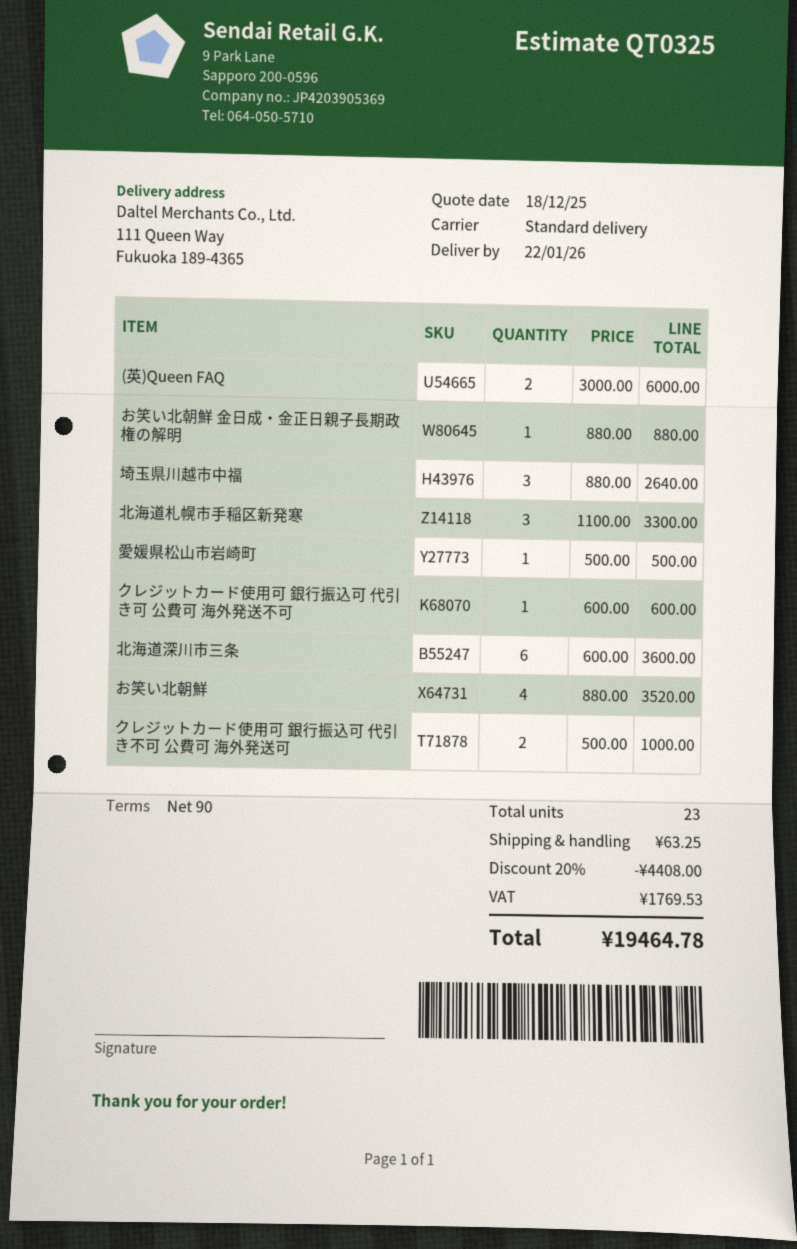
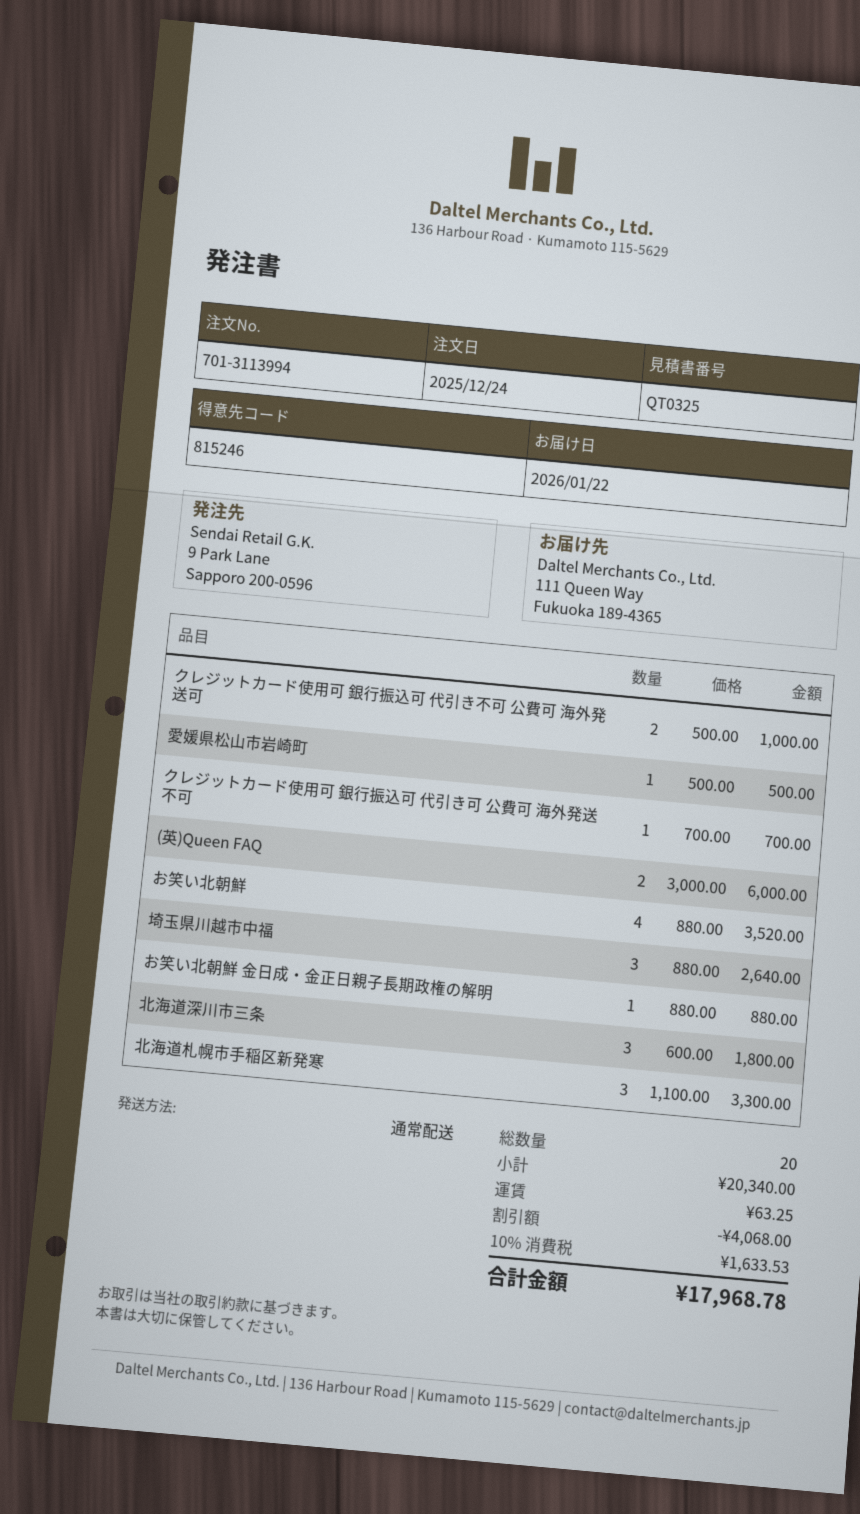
クレジットカード使用可 銀行振込可 代引き可 公費可 海外発送不可: 1 x 600.00 = 600.00 -> 1 x 700.00 = 700.00
北海道深川市三条: 6 x 600.00 = 3600.00 -> 3 x 600.00 = 1800.00
total quantity: 23 -> 20
discount: 4408.00 -> 4068.00
tax: 1769.53 -> 1633.53
total: 19464.78 -> 17968.78

